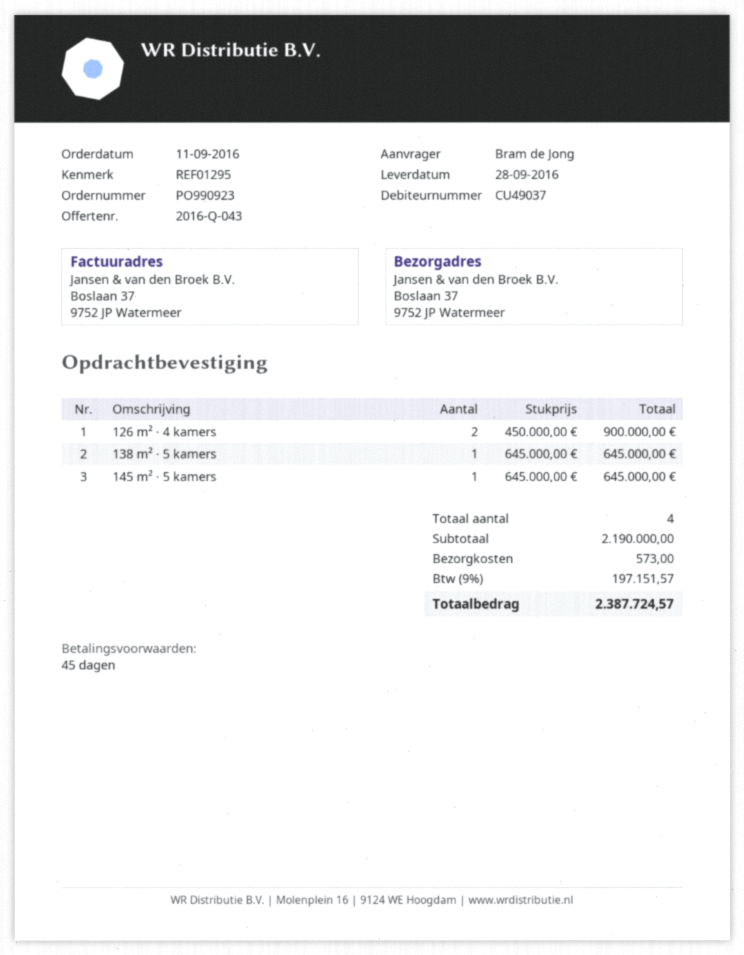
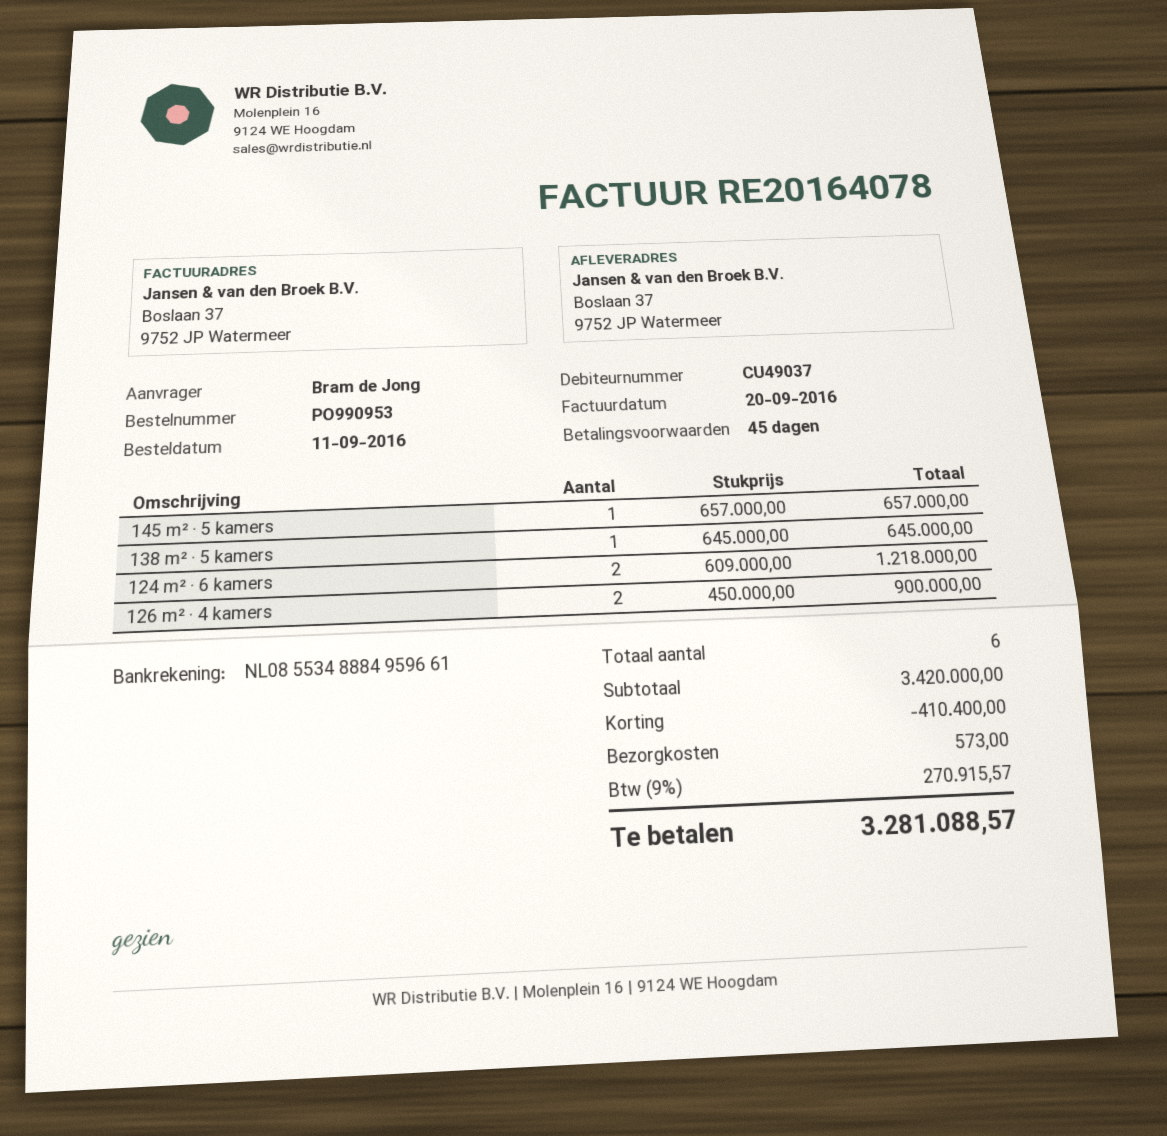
order number: PO990923 -> PO990953
145 m² · 5 kamers: 1 x 645000.00 = 645000.00 -> 1 x 657000.00 = 657000.00
124 m² · 6 kamers: none -> 2 x 609000.00 = 1218000.00
total quantity: 4 -> 6
subtotal: 2190000.00 -> 3420000.00
discount: none -> 410400.00
tax: 9% = 197151.57 -> 9% = 270915.57
total: 2387724.57 -> 3281088.57

